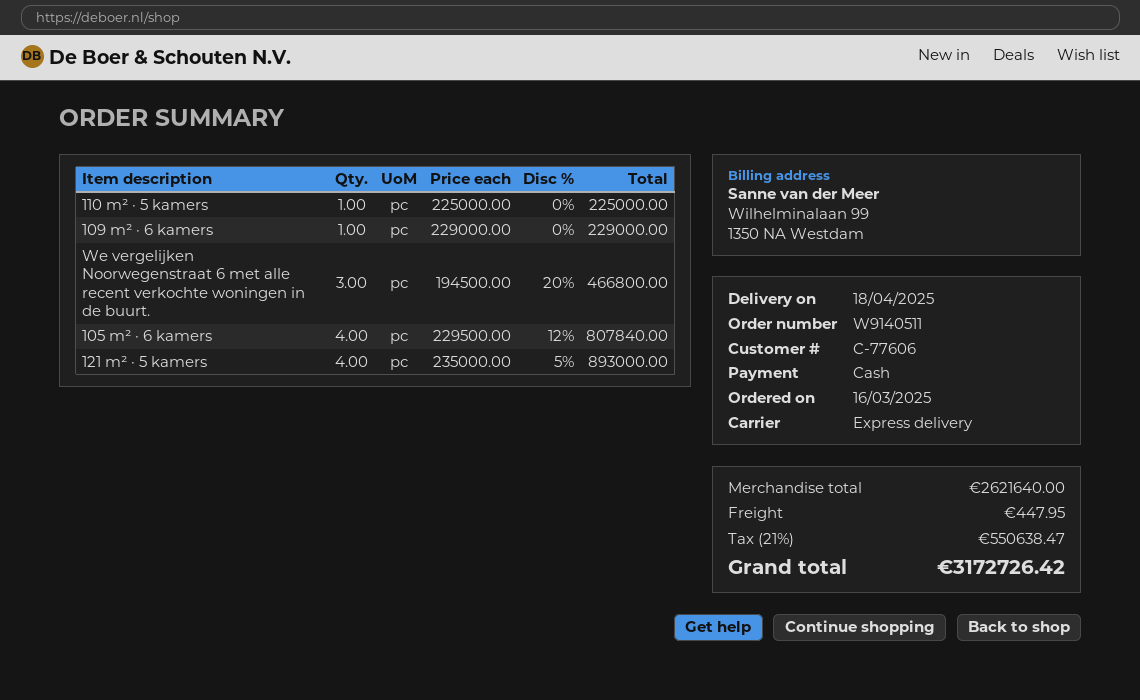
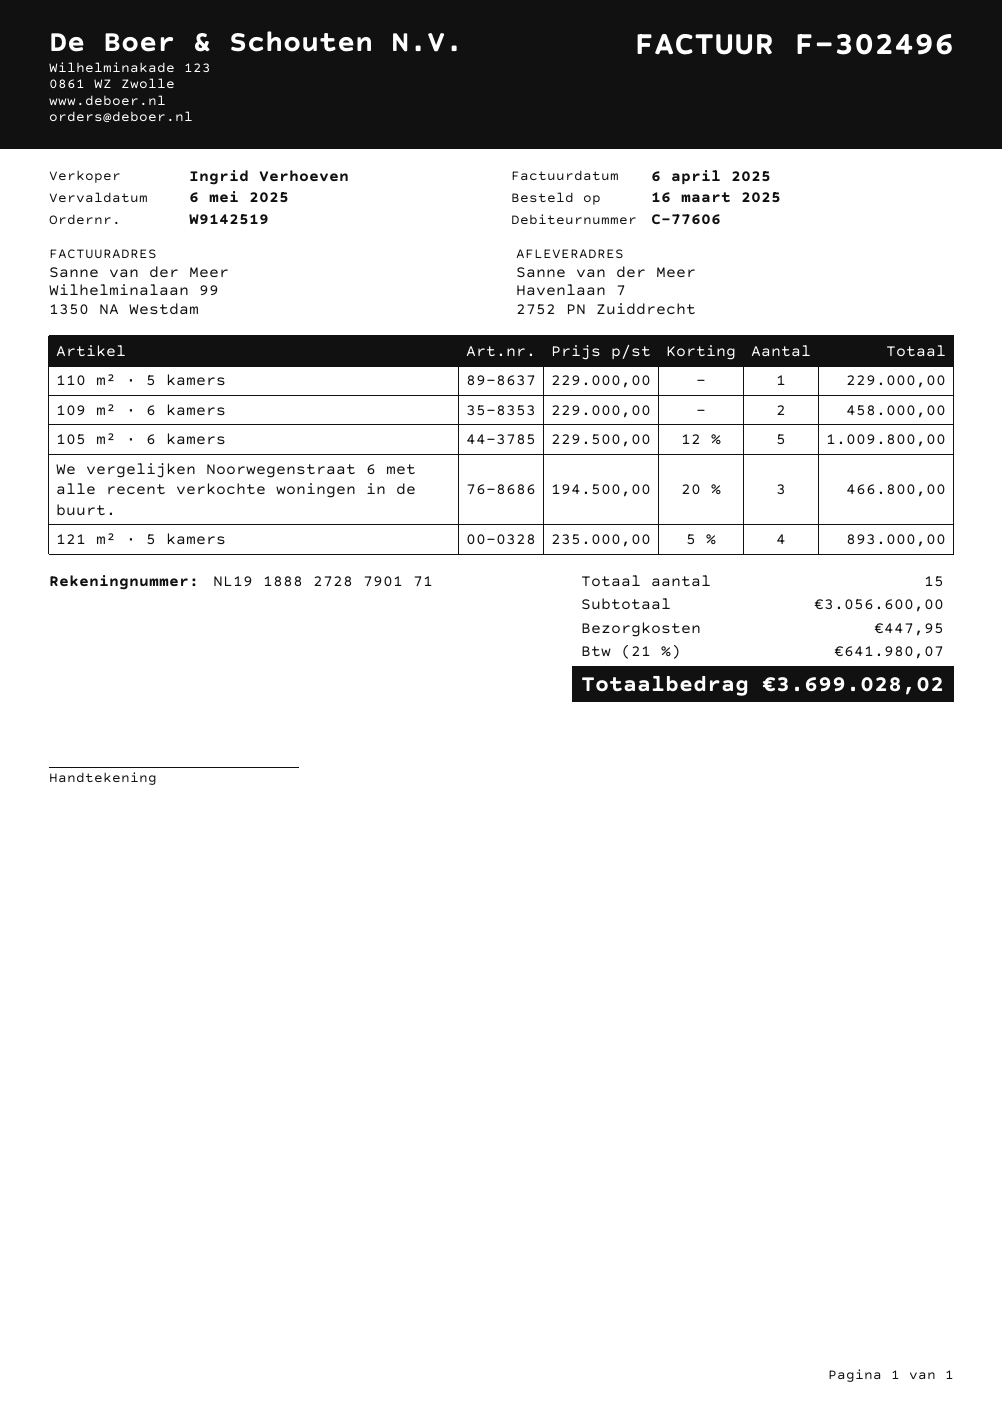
order number: W9140511 -> W9142519
110 m² · 5 kamers: 1 x 225000.00 = 225000.00 -> 1 x 229000.00 = 229000.00
109 m² · 6 kamers: 1 x 229000.00 = 229000.00 -> 2 x 229000.00 = 458000.00
105 m² · 6 kamers: 4 x 229500.00 - 12% = 807840.00 -> 5 x 229500.00 - 12% = 1009800.00
subtotal: 2621640.00 -> 3056600.00
tax: 21% = 550638.47 -> 21% = 641980.07
total: 3172726.42 -> 3699028.02

